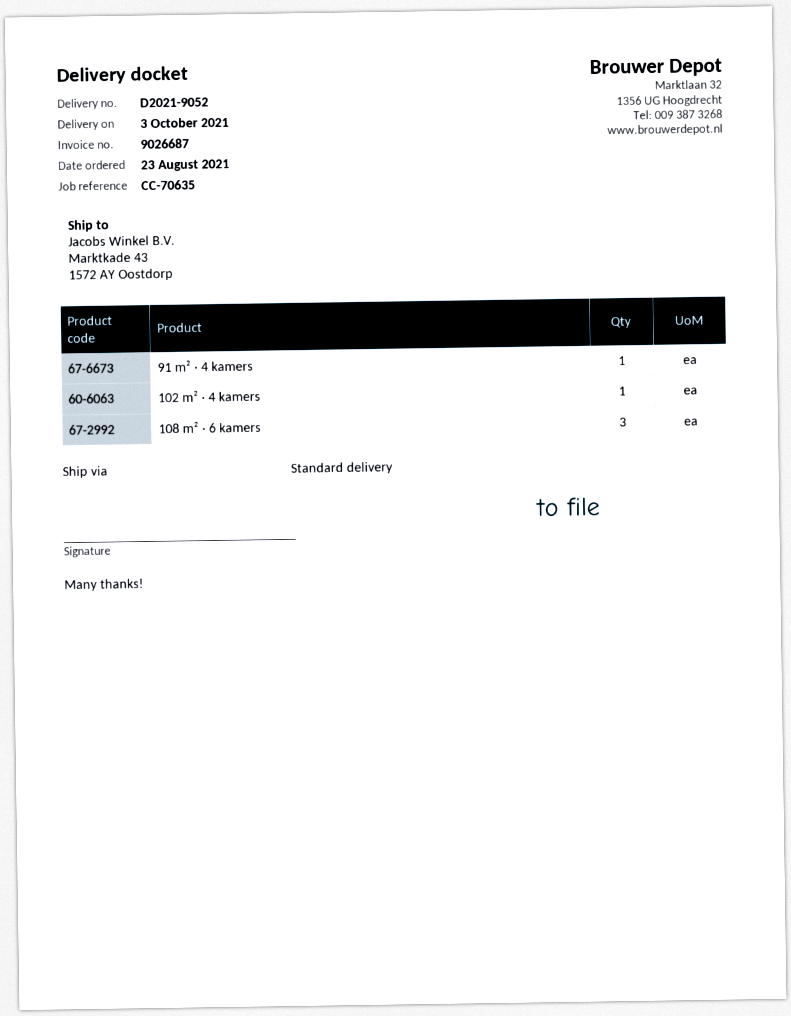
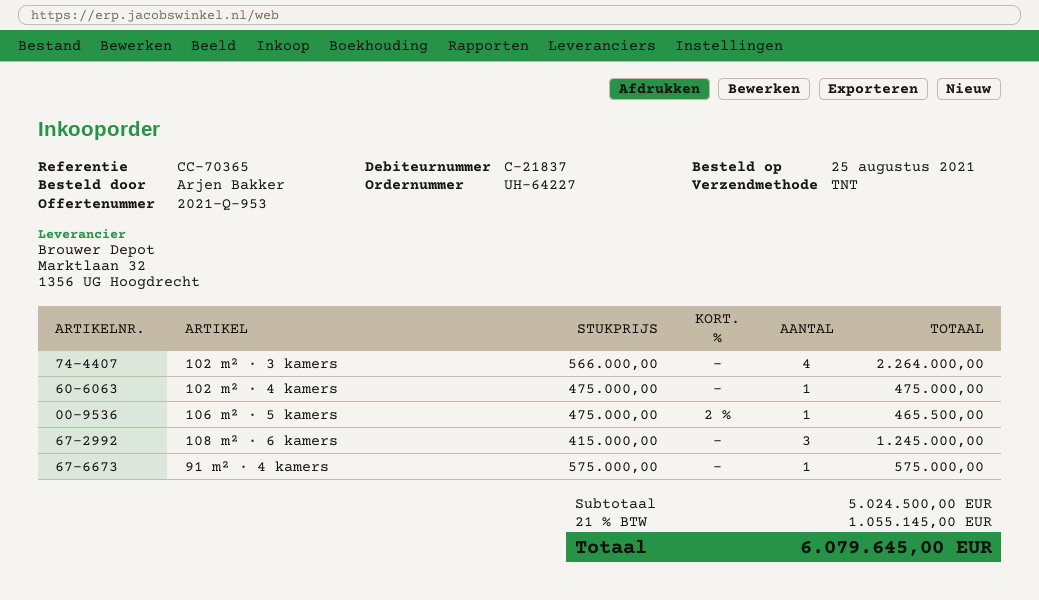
order date: 2021-08-23 -> 2021-08-25
reference: CC-70635 -> CC-70365
shipping method: standard -> TNT
102 m² · 3 kamers: none -> 4
106 m² · 5 kamers: none -> 1

